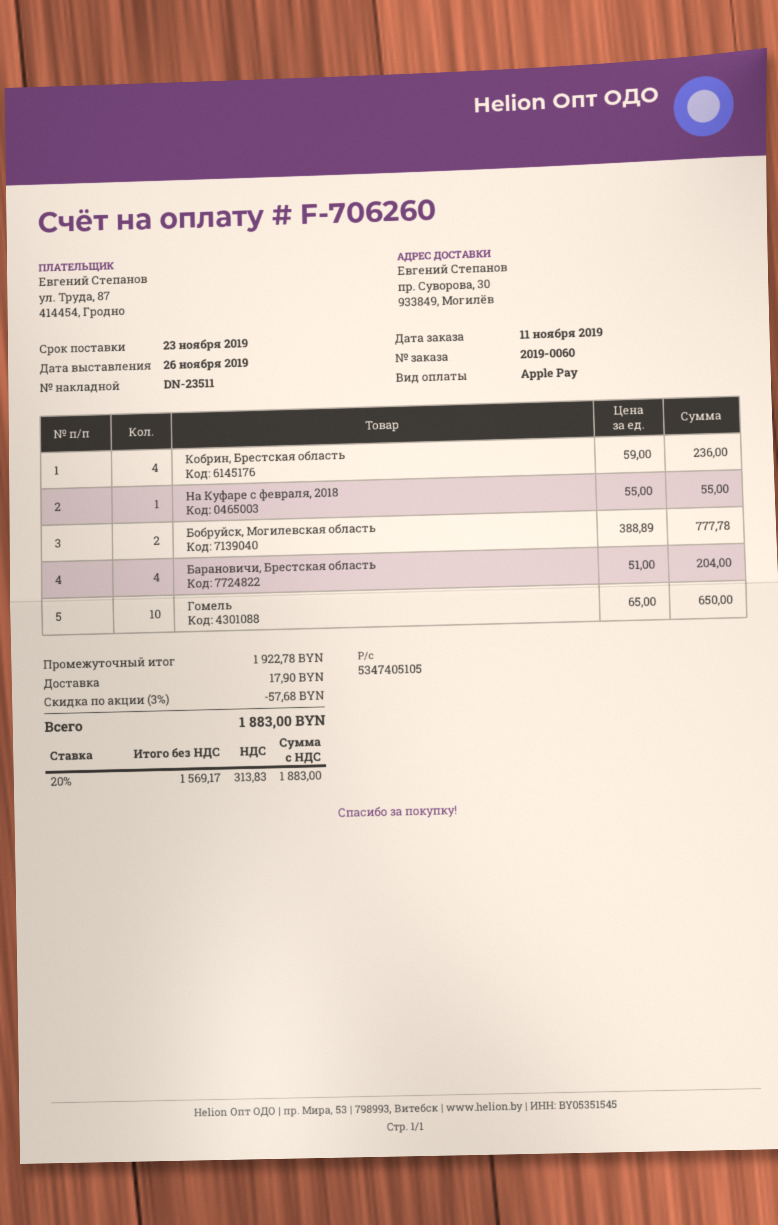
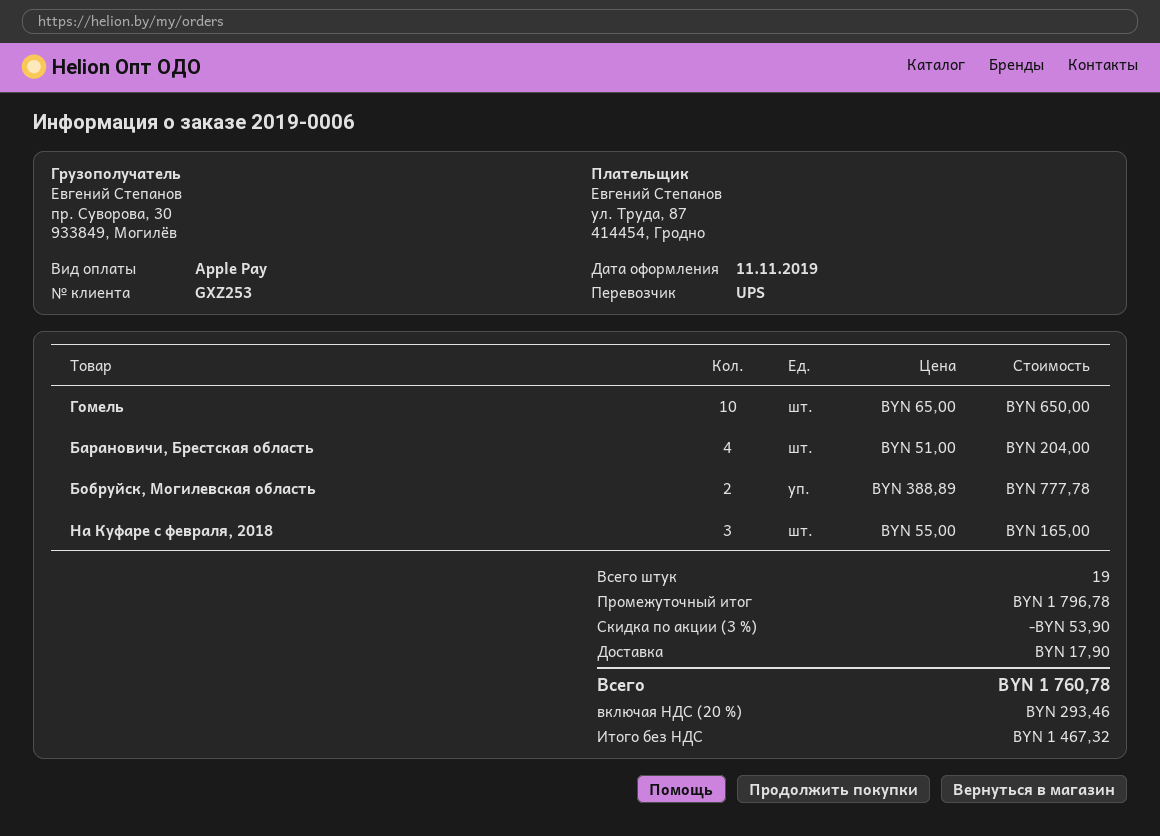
order number: 2019-0060 -> 2019-0006
Кобрин, Брестская область: 4 x 59.00 = 236.00 -> none
На Куфаре с февраля, 2018: 1 x 55.00 = 55.00 -> 3 x 55.00 = 165.00
subtotal: 1922.78 -> 1796.78
discount: 3% = 57.68 -> 3% = 53.90
net: 1569.17 -> 1467.32
tax: 20% = 313.83 -> 20% = 293.46
total: 1883.00 -> 1760.78

